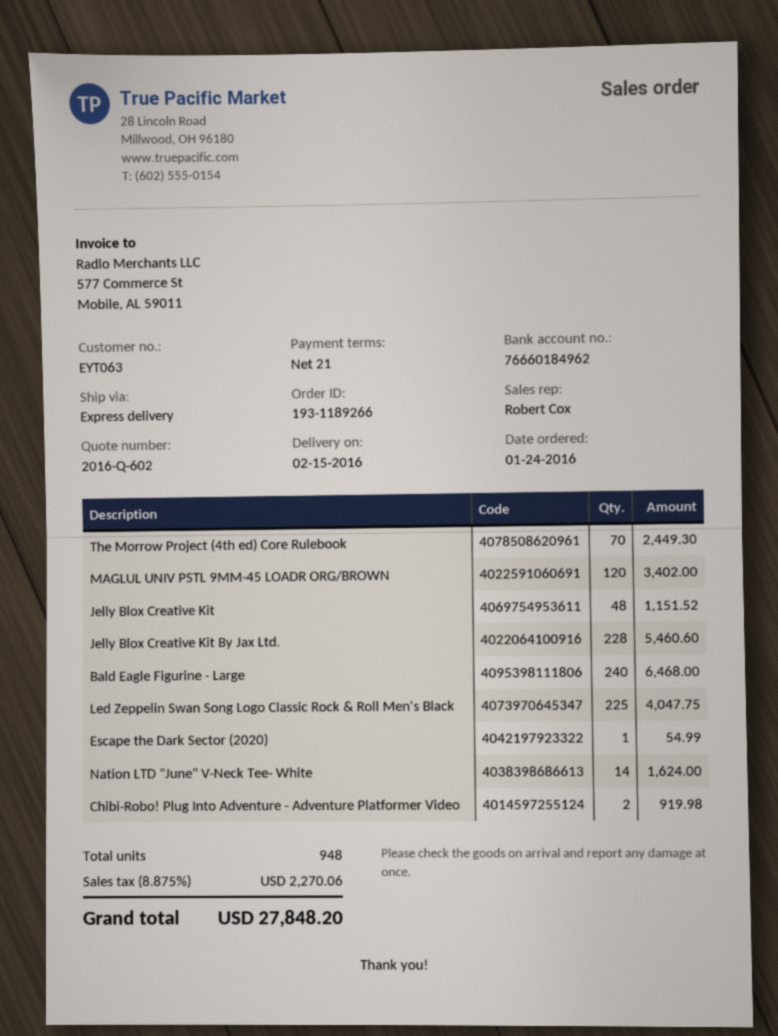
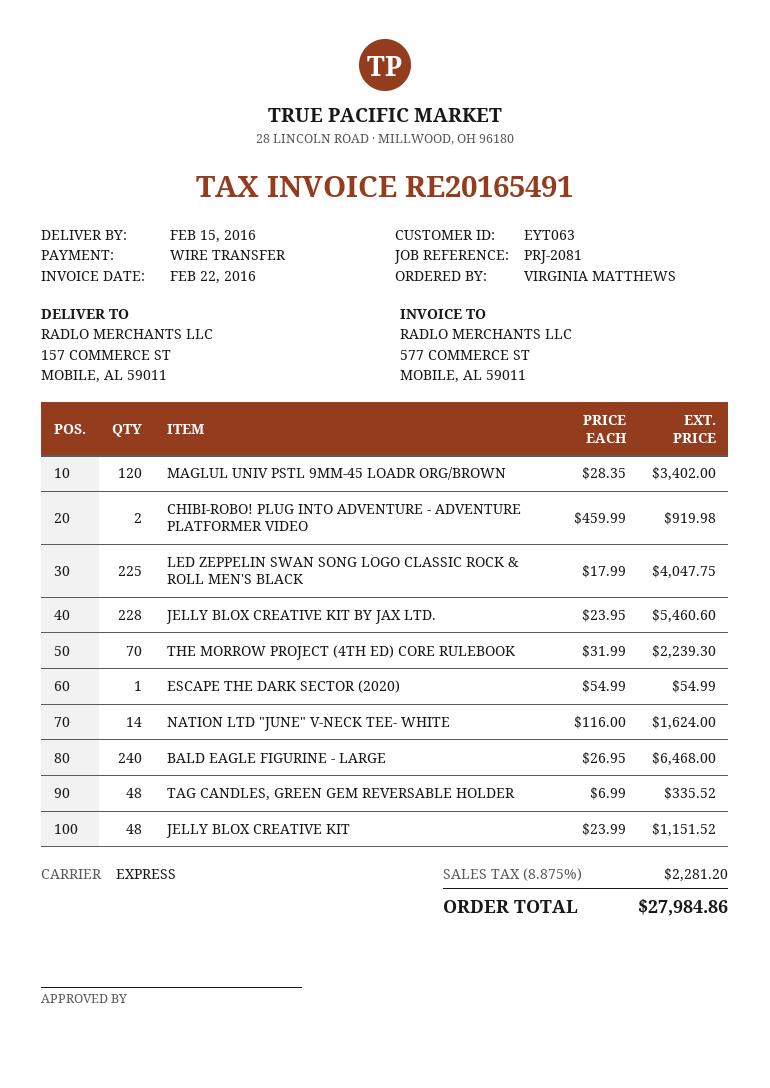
The Morrow Project (4th ed) Core Rulebook: 70 for 2449.30 -> 70 for 2239.30
TAG CANDLES, GREEN GEM REVERSABLE HOLDER: none -> 48 for 335.52
tax: 8.875% = 2270.06 -> 8.875% = 2281.20
total: 27848.20 -> 27984.86

